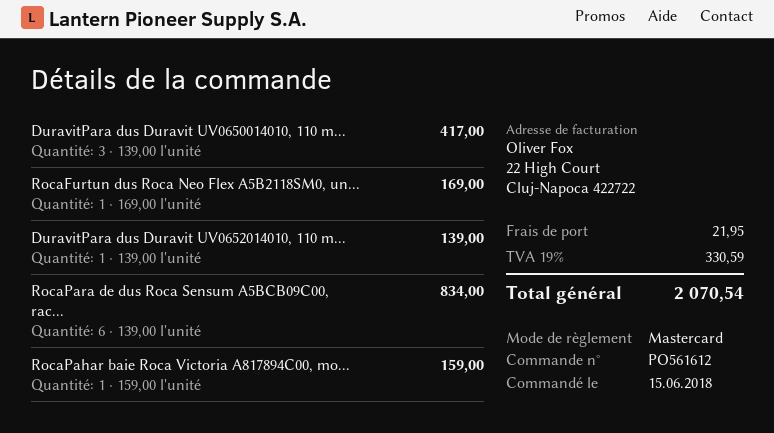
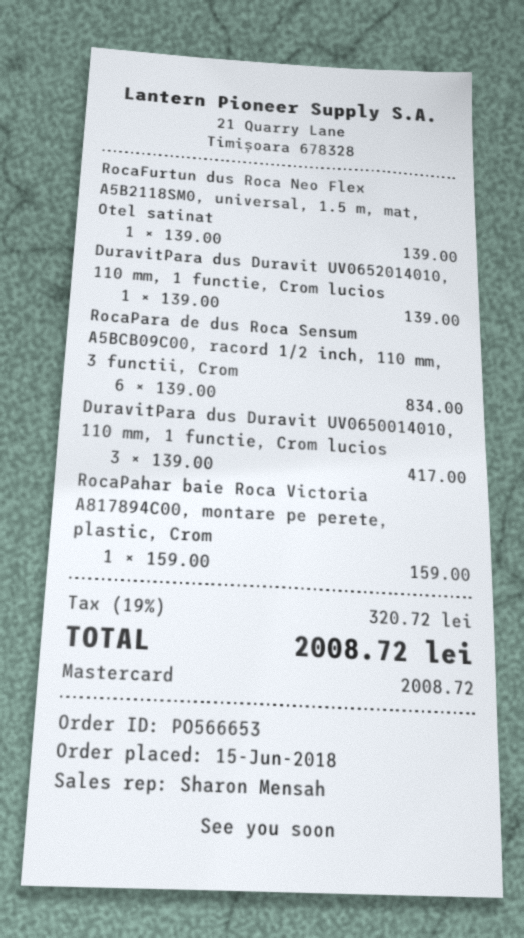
order number: PO561612 -> PO566653
RocaFurtun dus Roca Neo Flex A5B2118SM0, un...: 1 x 169.00 = 169.00 -> 1 x 139.00 = 139.00
shipping: 21.95 -> none
tax: 19% = 330.59 -> 19% = 320.72
total: 2070.54 -> 2008.72

